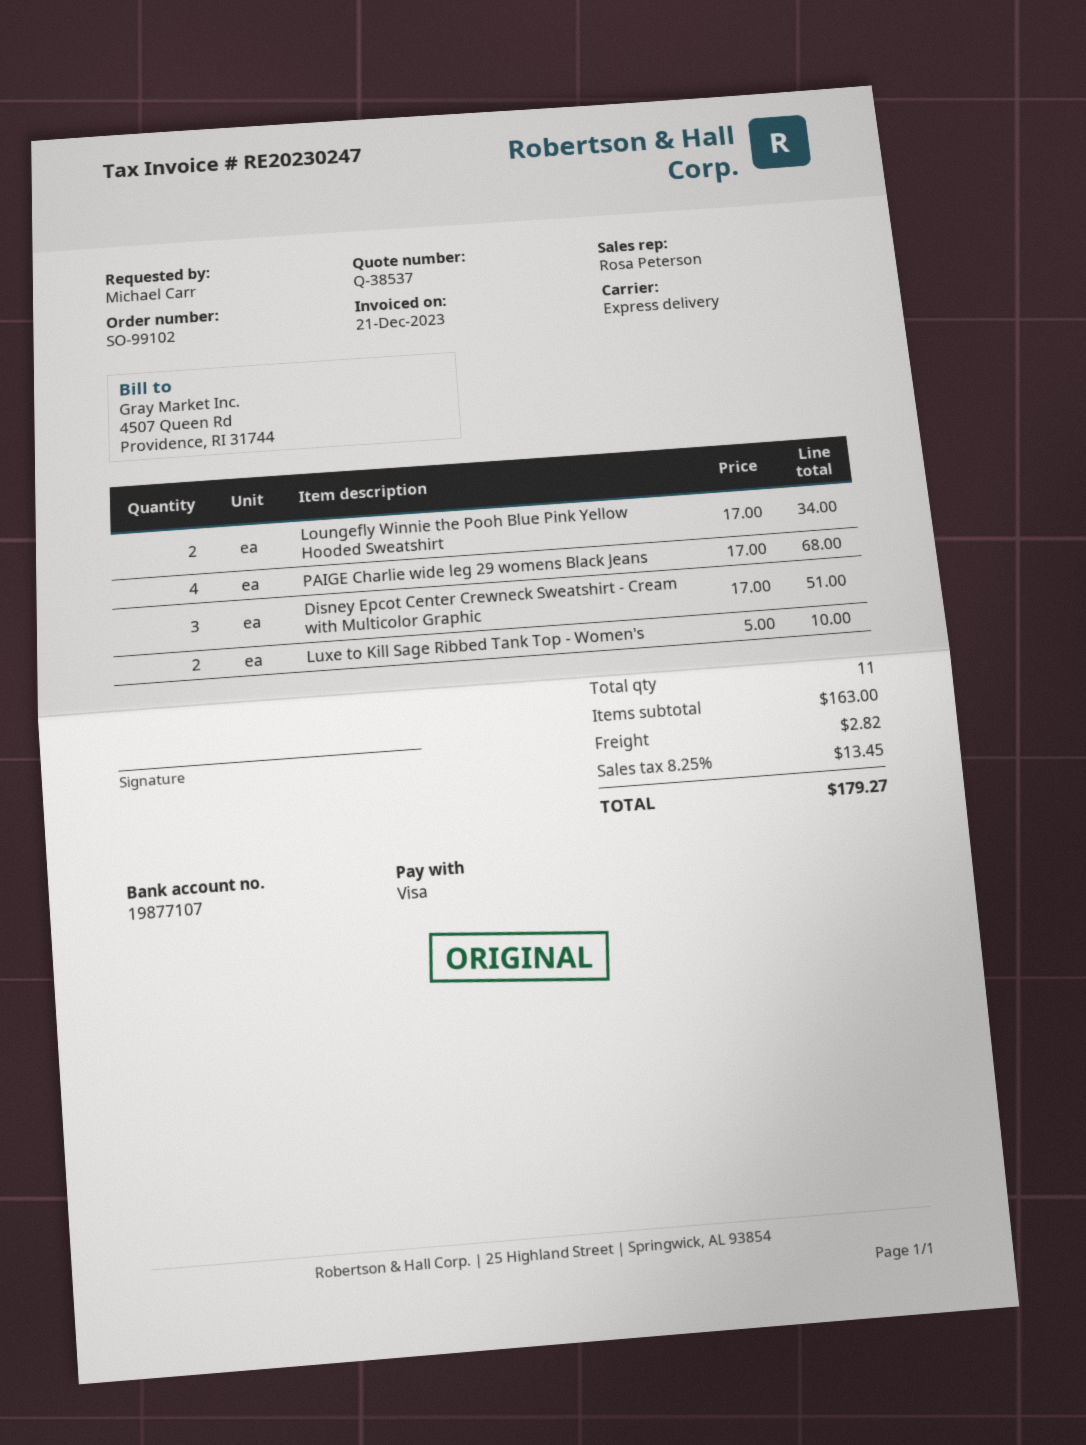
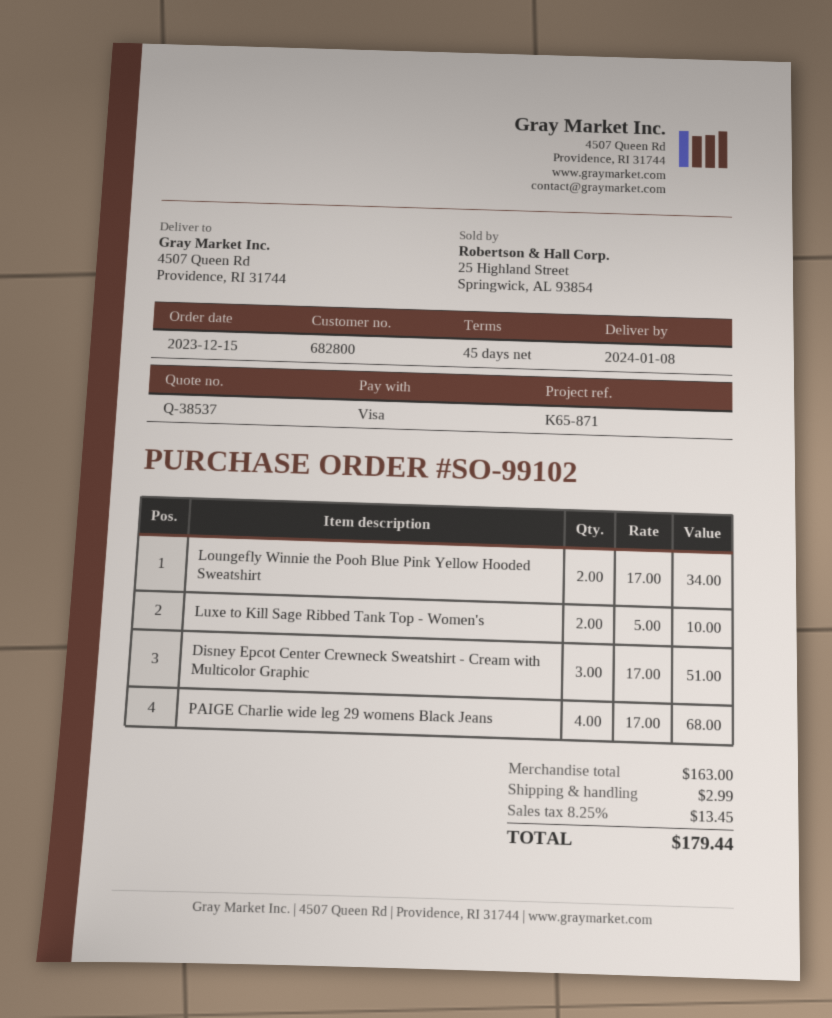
shipping: 2.82 -> 2.99
total: 179.27 -> 179.44

